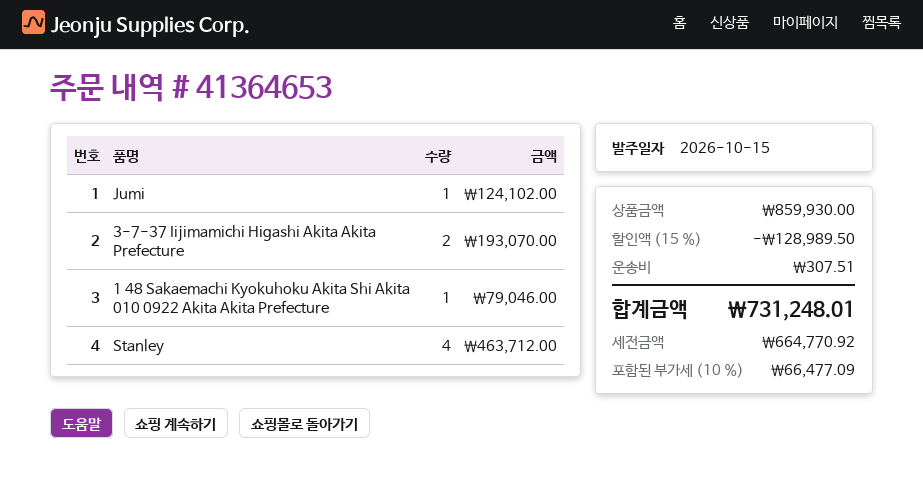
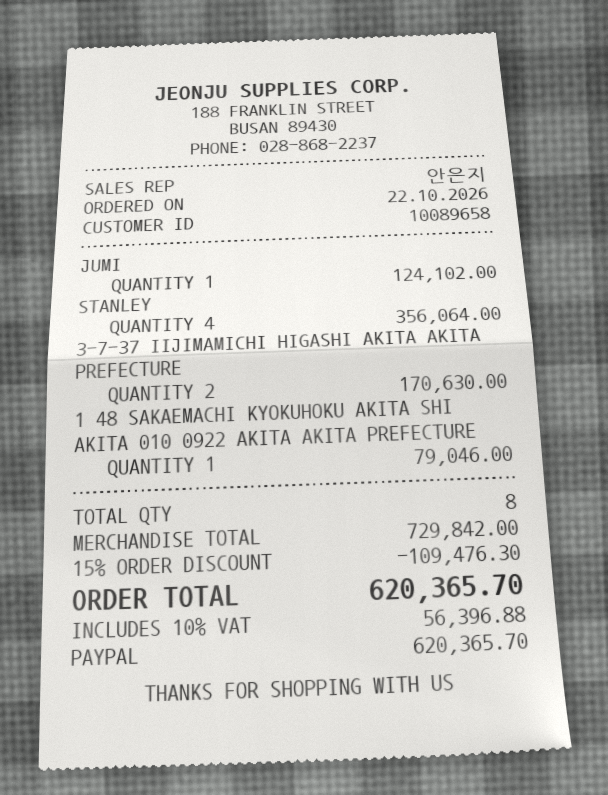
order date: 2026-10-15 -> 2026-10-22
3-7-37 Iijimamichi Higashi Akita Akita Prefecture: 2 for 193070.00 -> 2 for 170630.00
Stanley: 4 for 463712.00 -> 4 for 356064.00
subtotal: 859930.00 -> 729842.00
discount: 15% = 128989.50 -> 15% = 109476.30
shipping: 307.51 -> none
tax: 10% = 66477.09 -> 10% = 56396.88
total: 731248.01 -> 620365.70

